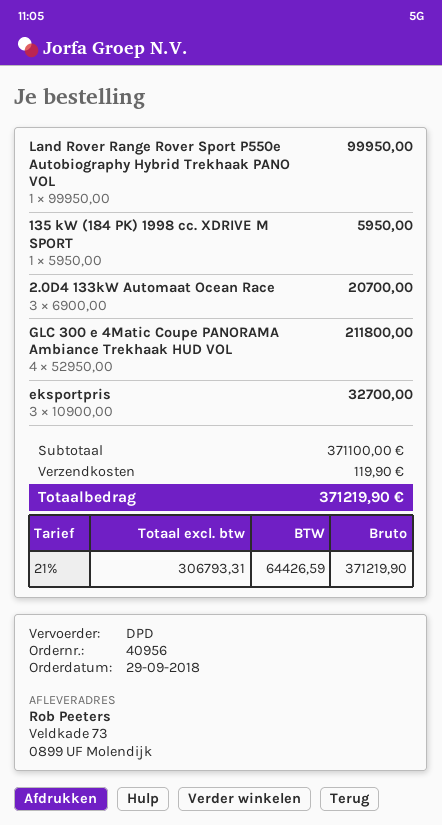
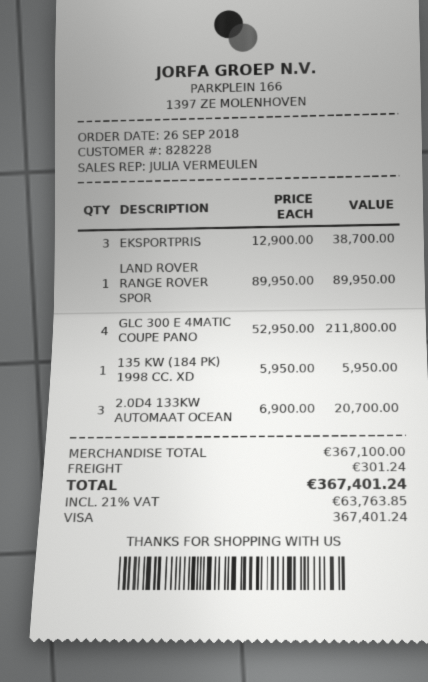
order date: 2018-09-29 -> 2018-09-26
Land Rover Range Rover Sport P550e Autobiography Hybrid Trekhaak PANO VOL: 1 x 99950.00 = 99950.00 -> 1 x 89950.00 = 89950.00
eksportpris: 3 x 10900.00 = 32700.00 -> 3 x 12900.00 = 38700.00
subtotal: 371100.00 -> 367100.00
shipping: 119.90 -> 301.24
tax: 21% = 64426.59 -> 21% = 63763.85
total: 371219.90 -> 367401.24

